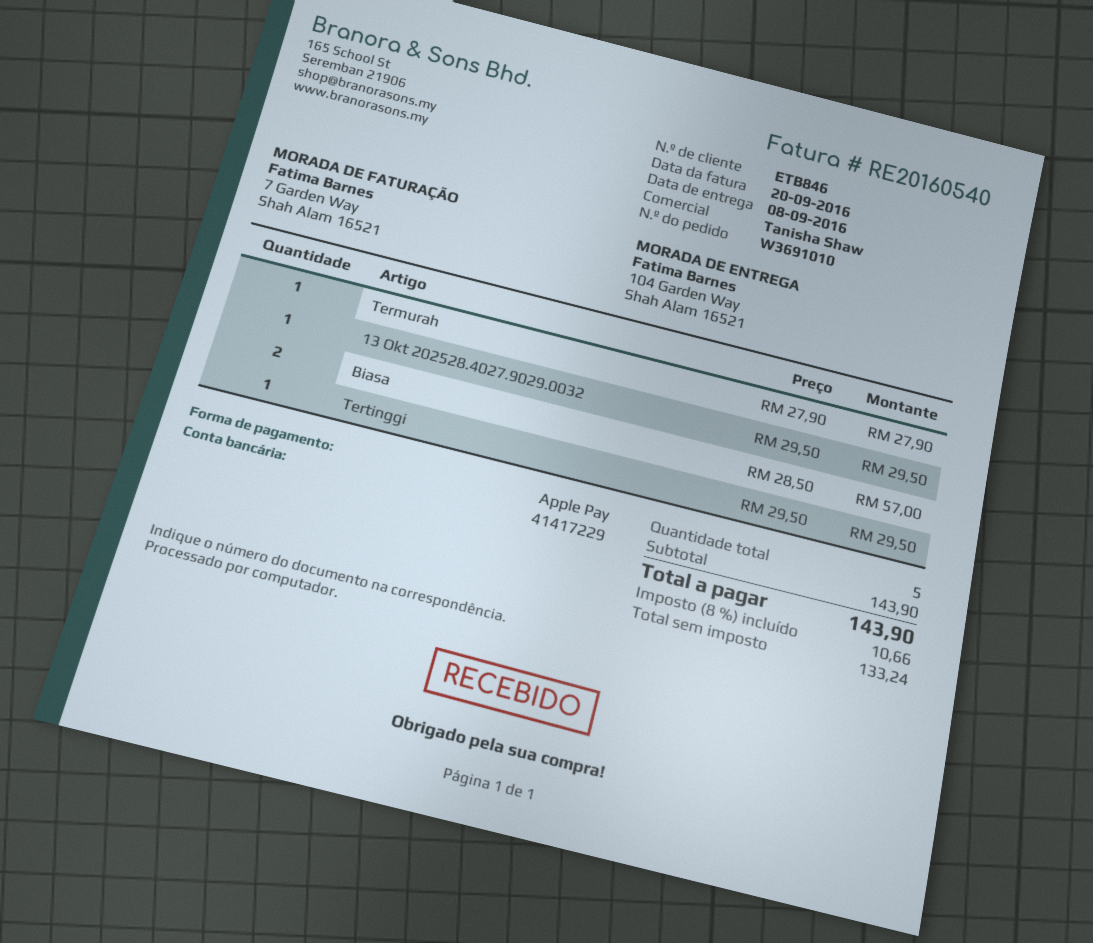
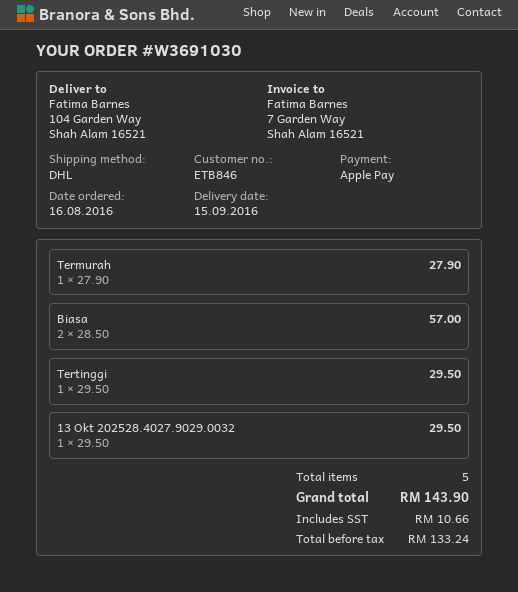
order number: W3691010 -> W3691030
delivery date: 2016-09-08 -> 2016-09-15

